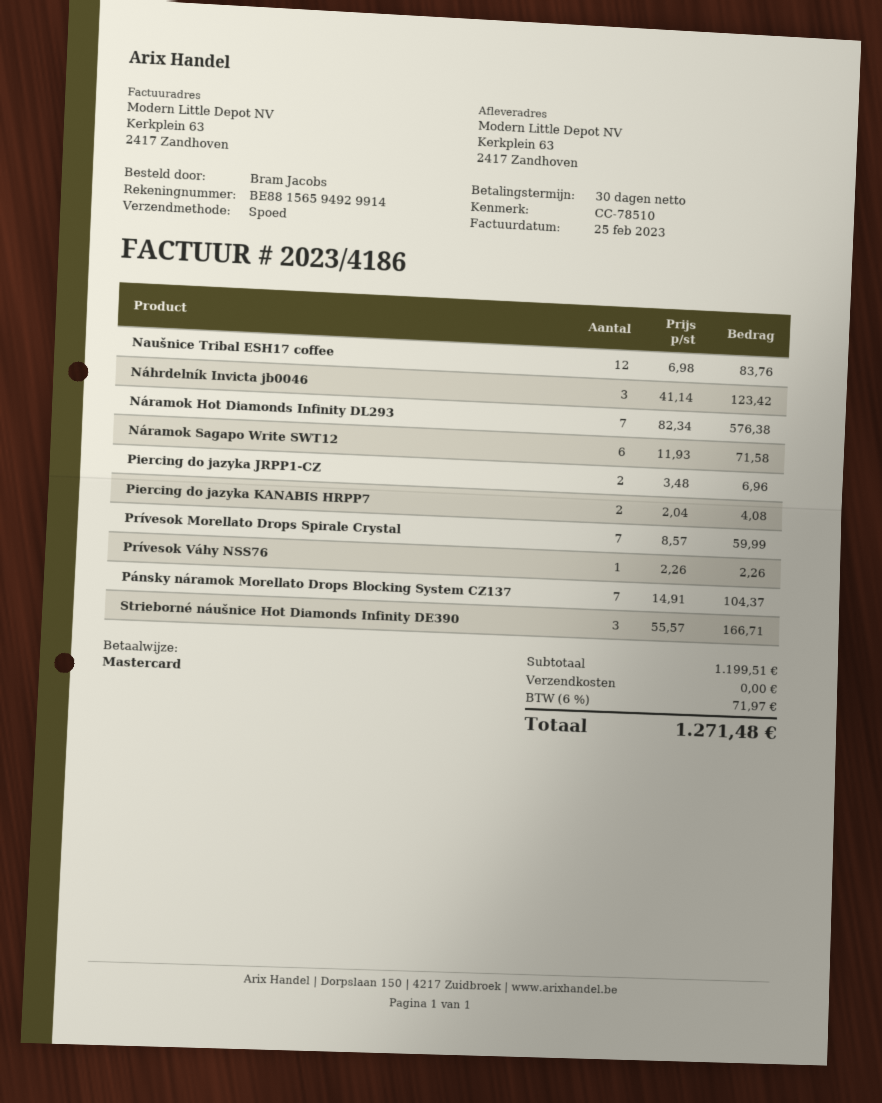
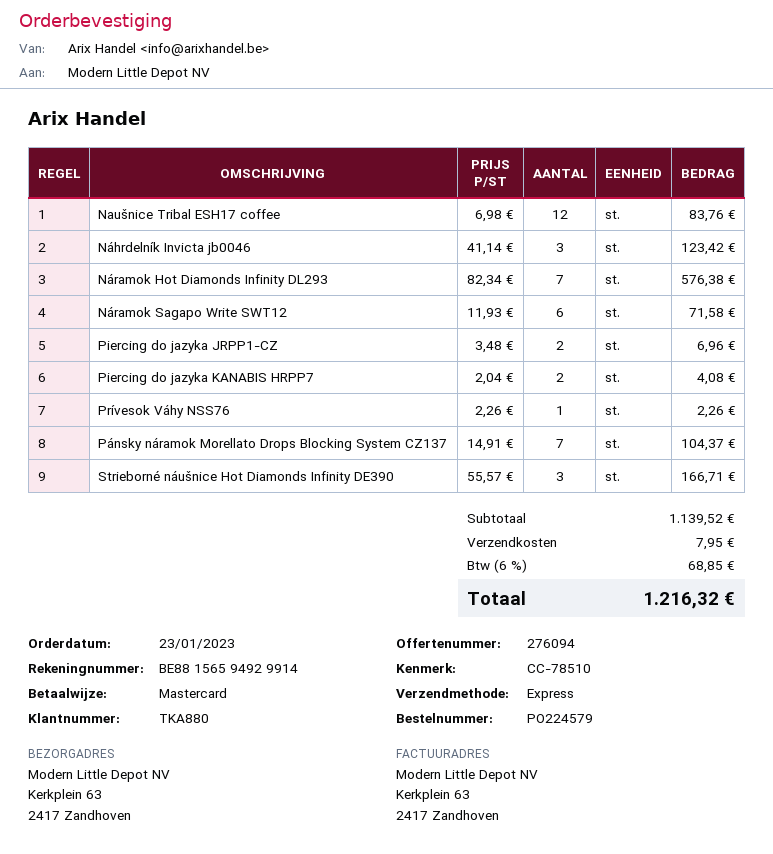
Prívesok Morellato Drops Spirale Crystal: 7 x 8.57 = 59.99 -> none
subtotal: 1199.51 -> 1139.52
shipping: 0.00 -> 7.95
tax: 6% = 71.97 -> 6% = 68.85
total: 1271.48 -> 1216.32

